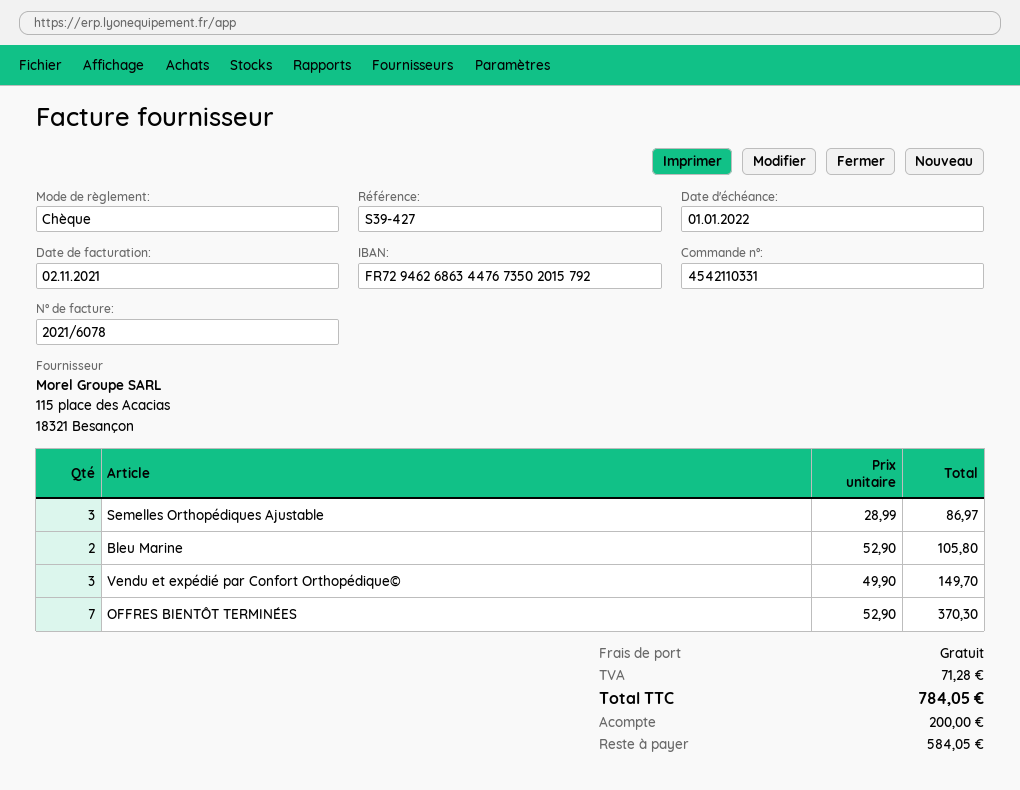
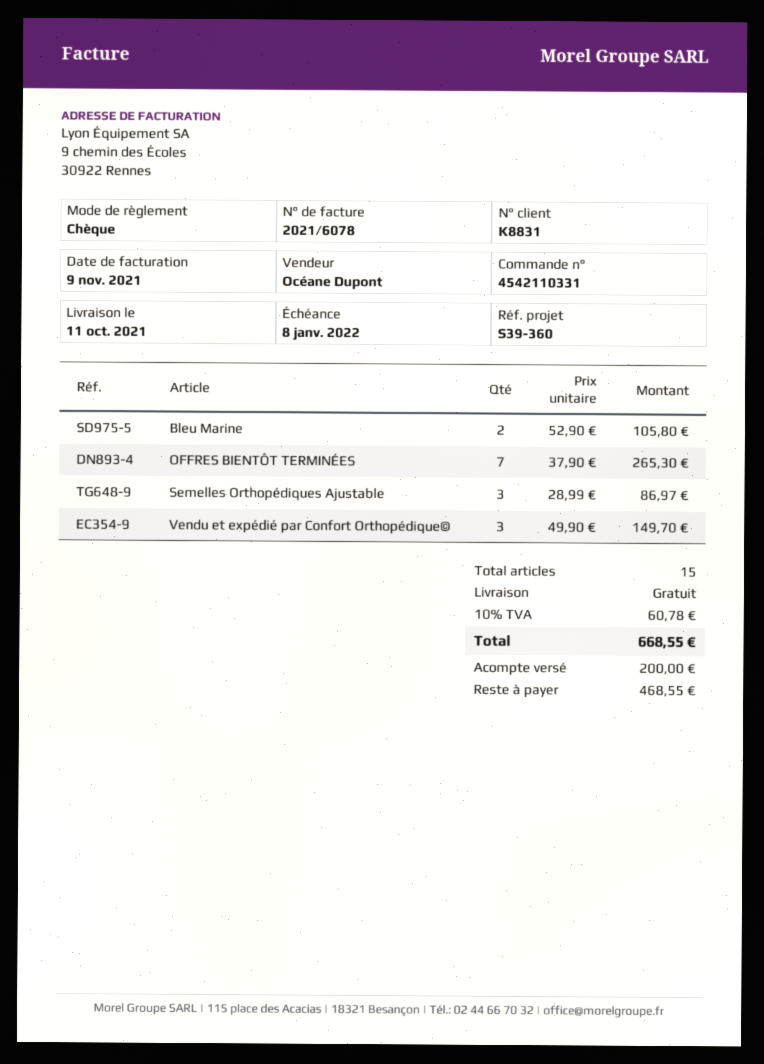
invoice date: 2021-11-02 -> 2021-11-09
due date: 2022-01-01 -> 2022-01-08
reference: S39-427 -> S39-360
OFFRES BIENTÔT TERMINÉES: 7 x 52.90 = 370.30 -> 7 x 37.90 = 265.30
tax: 71.28 -> 60.78
total: 784.05 -> 668.55
balance: 584.05 -> 468.55

